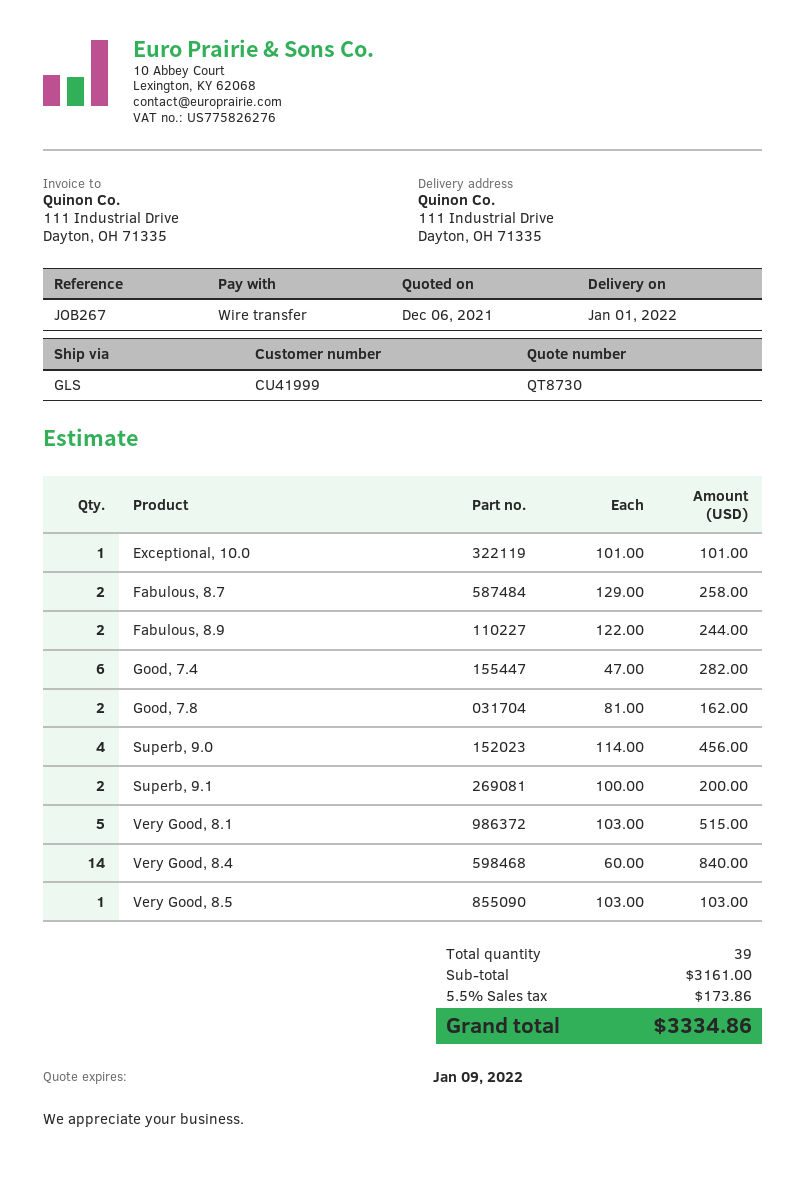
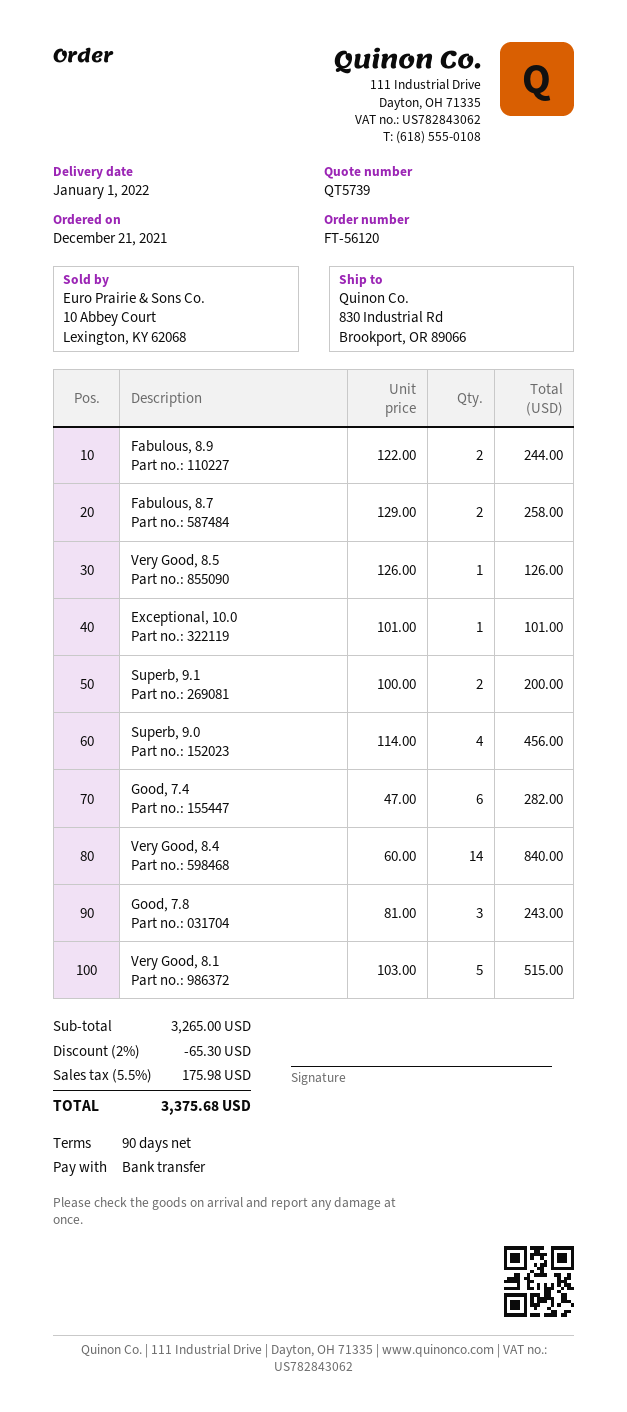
quote number: QT8730 -> QT5739
ship to: 111 Industrial Drive, Dayton, OH 71335 -> 830 Industrial Rd, Brookport, OR 89066
Good, 7.8: 2 x 81.00 = 162.00 -> 3 x 81.00 = 243.00
Very Good, 8.5: 1 x 103.00 = 103.00 -> 1 x 126.00 = 126.00
subtotal: 3161.00 -> 3265.00
discount: none -> 2% = 65.30
tax: 5.5% = 173.86 -> 5.5% = 175.98
total: 3334.86 -> 3375.68

